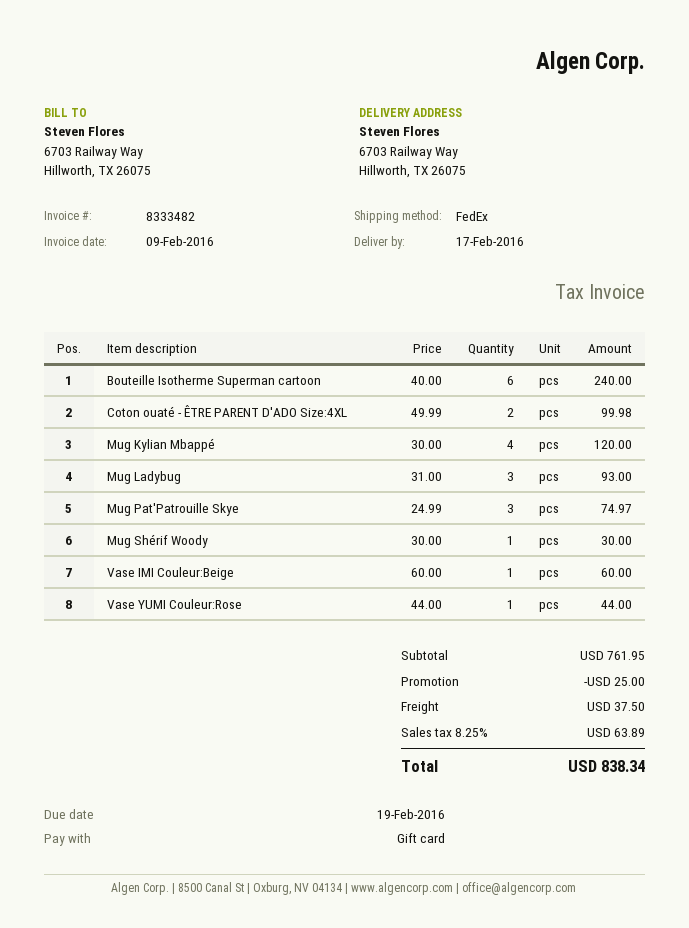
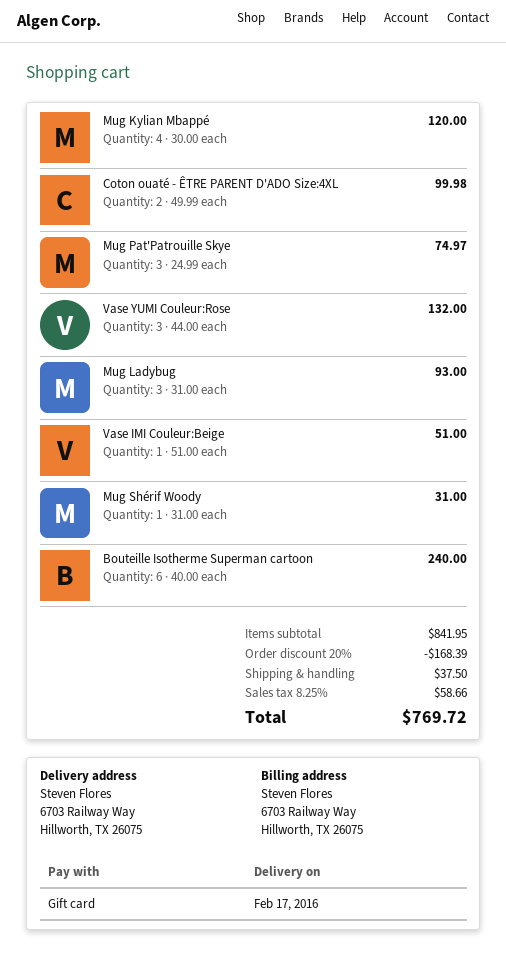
Mug Shérif Woody: 1 x 30.00 = 30.00 -> 1 x 31.00 = 31.00
Vase IMI Couleur:Beige: 1 x 60.00 = 60.00 -> 1 x 51.00 = 51.00
Vase YUMI Couleur:Rose: 1 x 44.00 = 44.00 -> 3 x 44.00 = 132.00
subtotal: 761.95 -> 841.95
discount: 25.00 -> 168.39
tax: 8.25% = 63.89 -> 8.25% = 58.66
total: 838.34 -> 769.72

